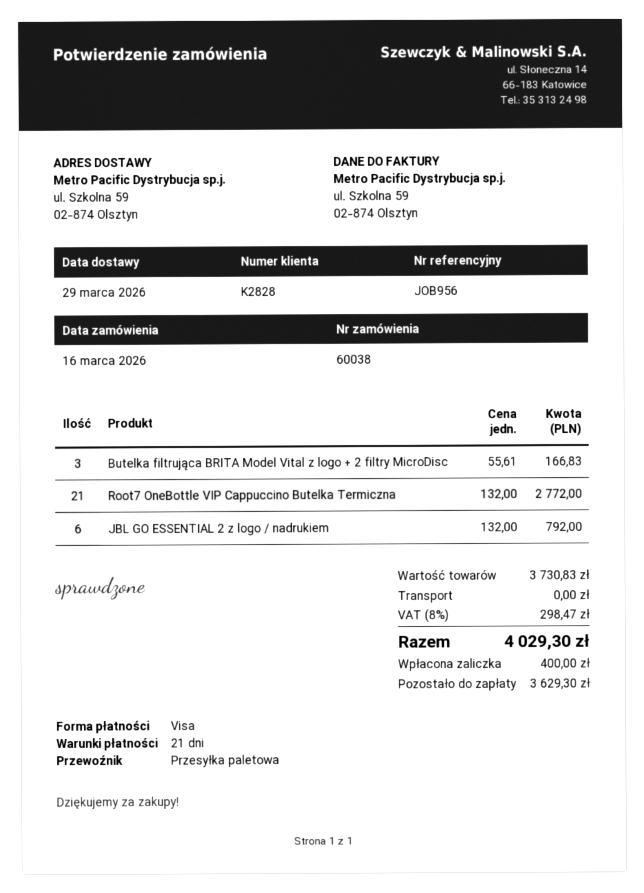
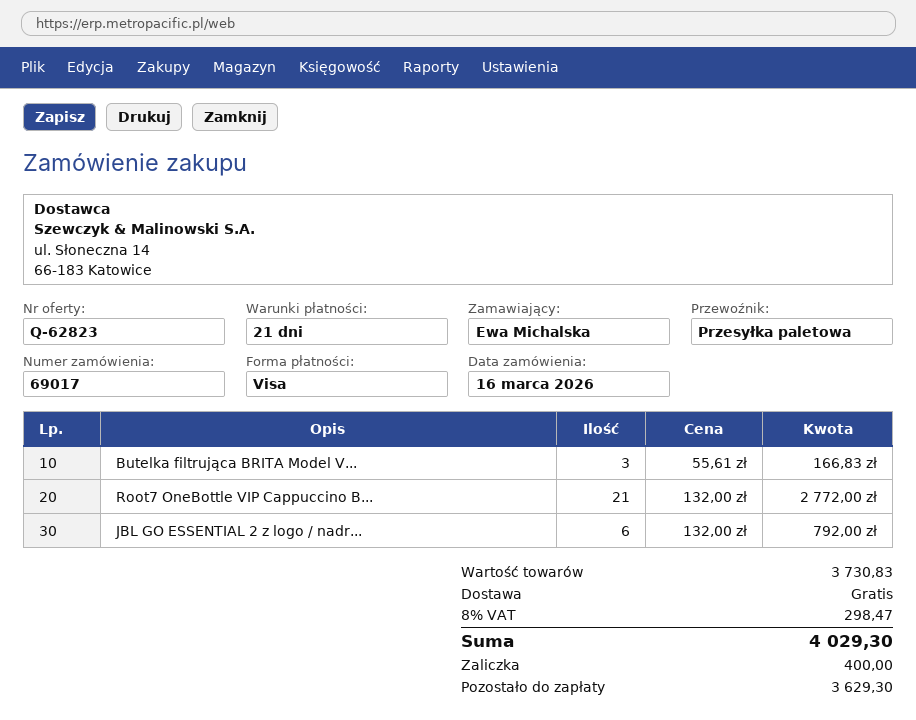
order number: 60038 -> 69017

